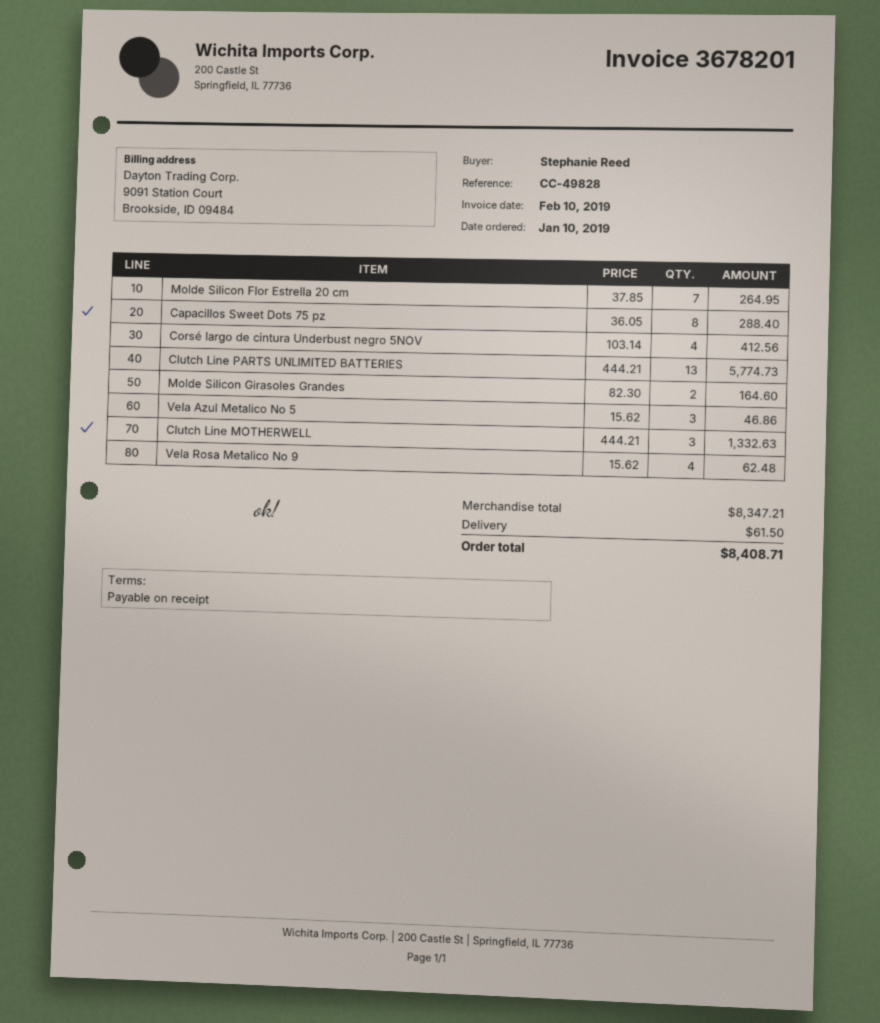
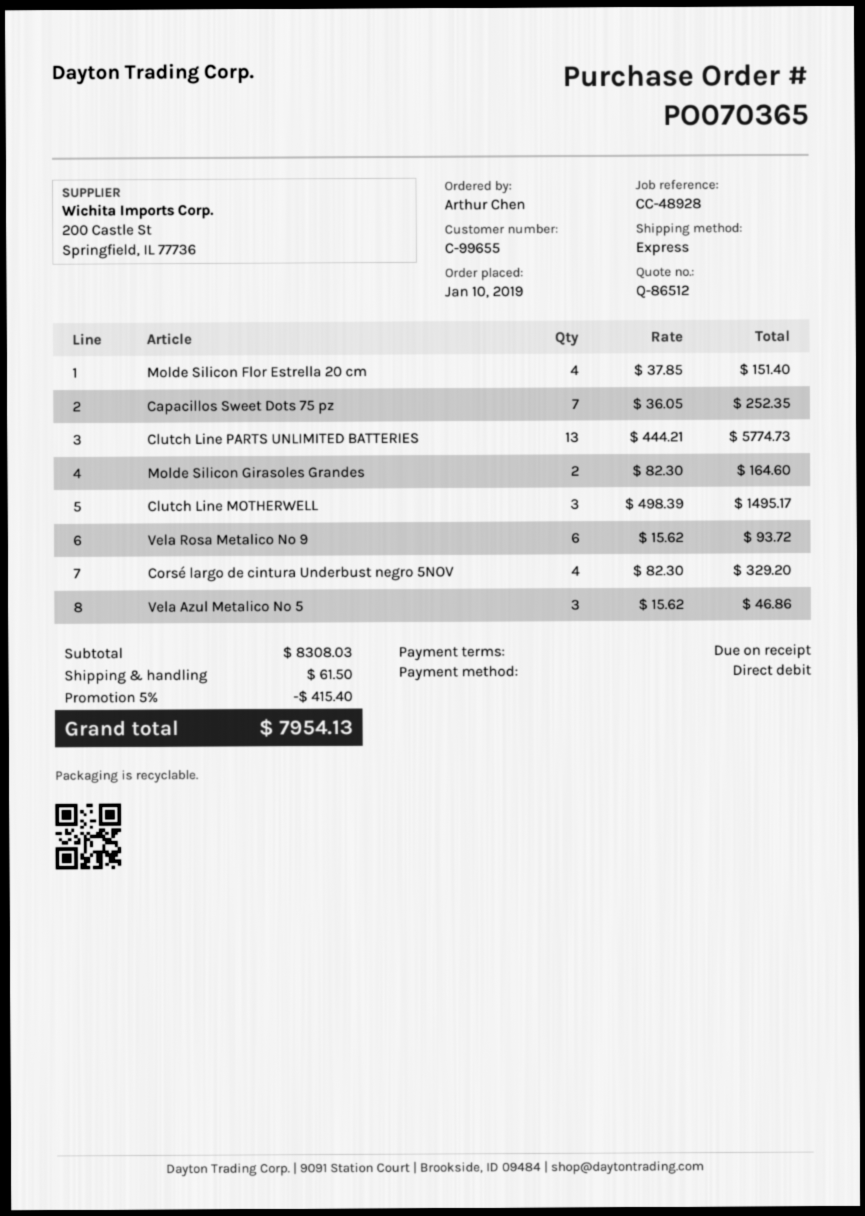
reference: CC-49828 -> CC-48928
ordered by: Stephanie Reed -> Arthur Chen
Molde Silicon Flor Estrella 20 cm: 7 x 37.85 = 264.95 -> 4 x 37.85 = 151.40
Capacillos Sweet Dots 75 pz: 8 x 36.05 = 288.40 -> 7 x 36.05 = 252.35
Corsé largo de cintura Underbust negro 5NOV: 4 x 103.14 = 412.56 -> 4 x 82.30 = 329.20
Clutch Line MOTHERWELL: 3 x 444.21 = 1332.63 -> 3 x 498.39 = 1495.17
Vela Rosa Metalico No 9: 4 x 15.62 = 62.48 -> 6 x 15.62 = 93.72
subtotal: 8347.21 -> 8308.03
discount: none -> 5% = 415.40
total: 8408.71 -> 7954.13

